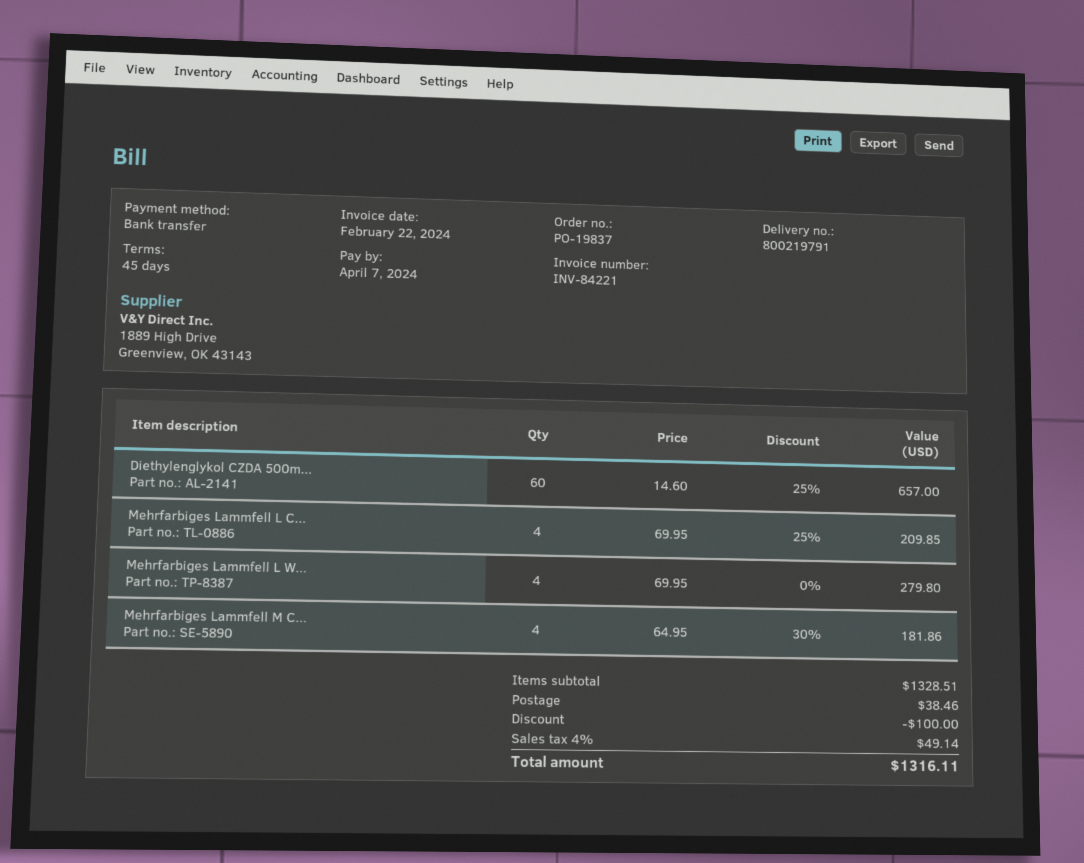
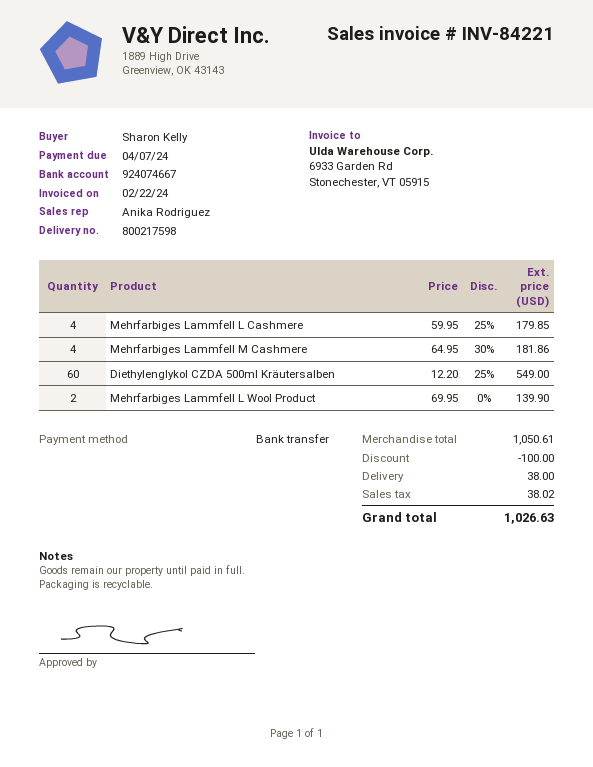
delivery note number: 800219791 -> 800217598
Diethylenglykol CZDA 500m...: 60 x 14.60 - 25% = 657.00 -> 60 x 12.20 - 25% = 549.00
Mehrfarbiges Lammfell L C...: 4 x 69.95 - 25% = 209.85 -> 4 x 59.95 - 25% = 179.85
Mehrfarbiges Lammfell L W...: 4 x 69.95 = 279.80 -> 2 x 69.95 = 139.90
subtotal: 1328.51 -> 1050.61
shipping: 38.46 -> 38.00
tax: 49.14 -> 38.02
total: 1316.11 -> 1026.63

